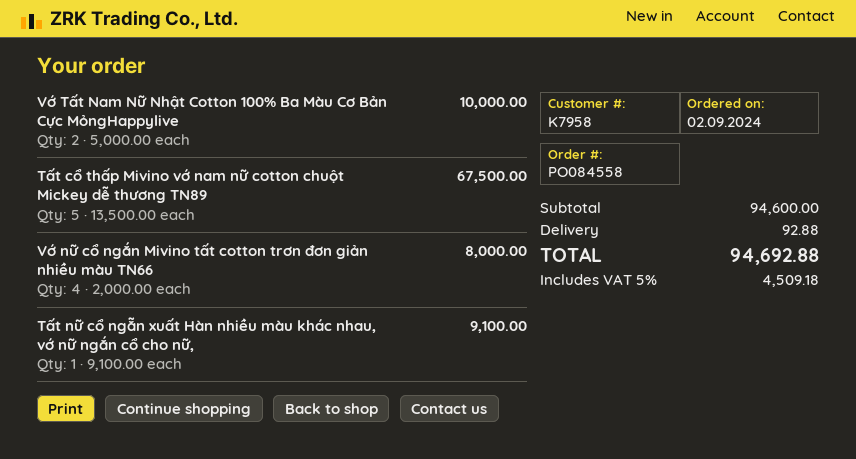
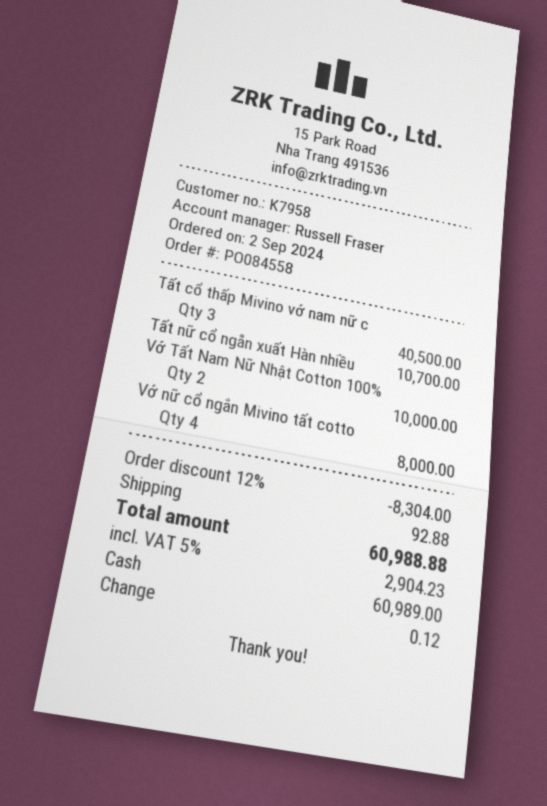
Tất cổ thấp Mivino vớ nam nữ cotton chuột Mickey dễ thương TN89: 5 for 67500.00 -> 3 for 40500.00
Tất nữ cổ ngẵn xuất Hàn nhiều màu khác nhau, vớ nữ ngắn cổ cho nữ,: 1 for 9100.00 -> 1 for 10700.00
discount: none -> 12% = 8304.00
tax: 5% = 4509.18 -> 5% = 2904.23
total: 94692.88 -> 60988.88

